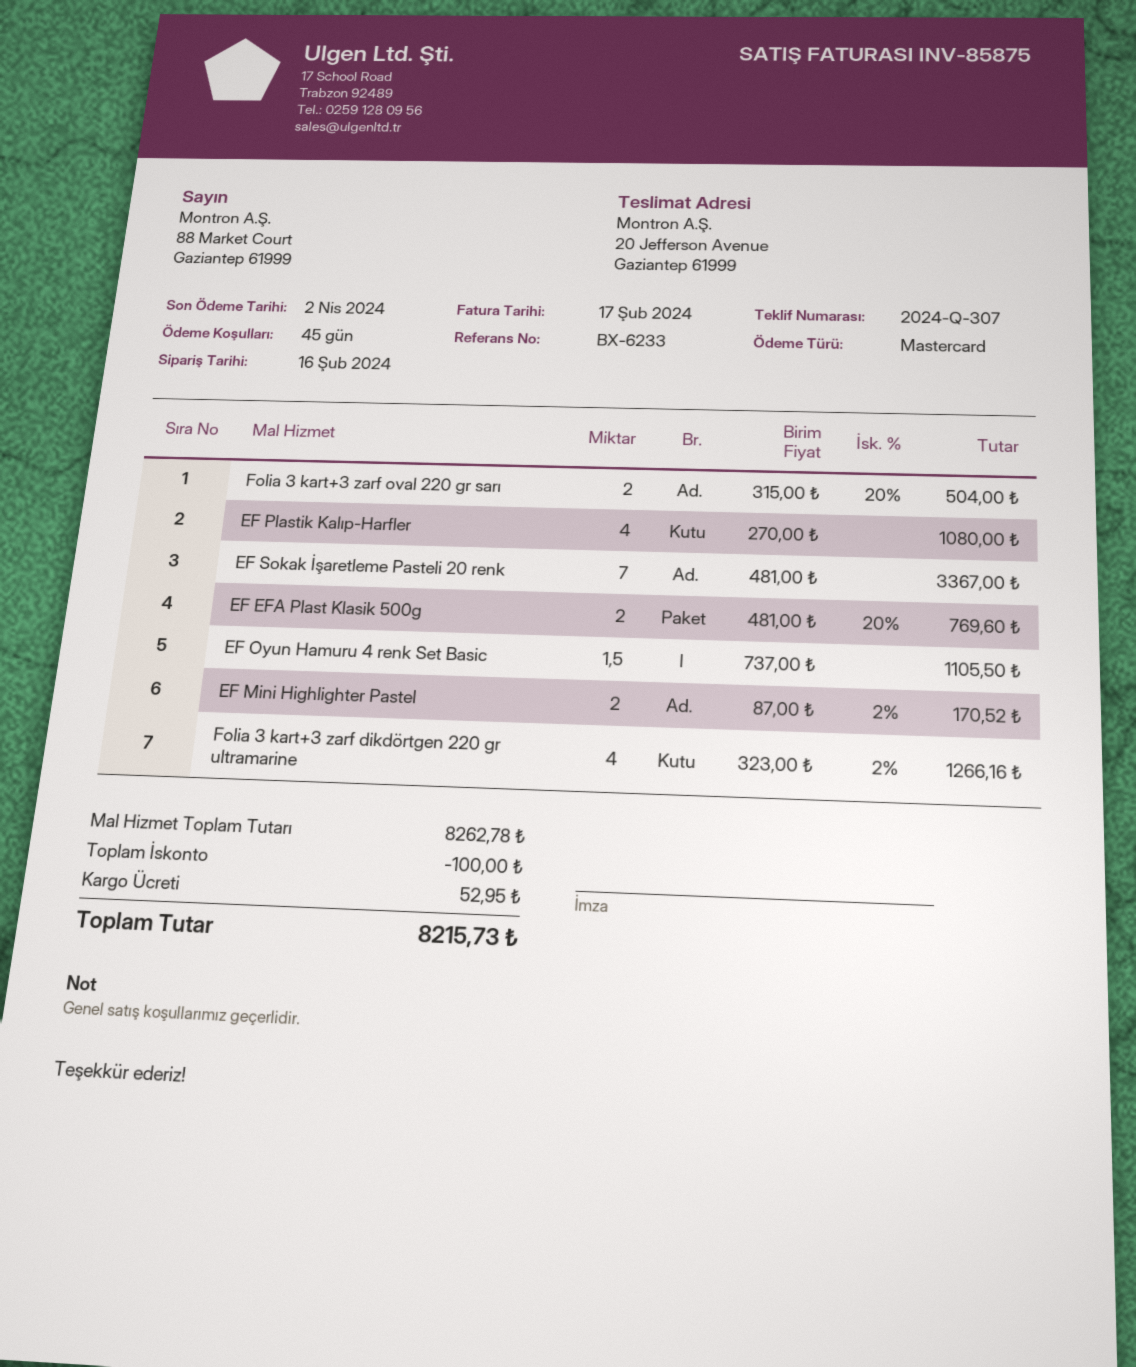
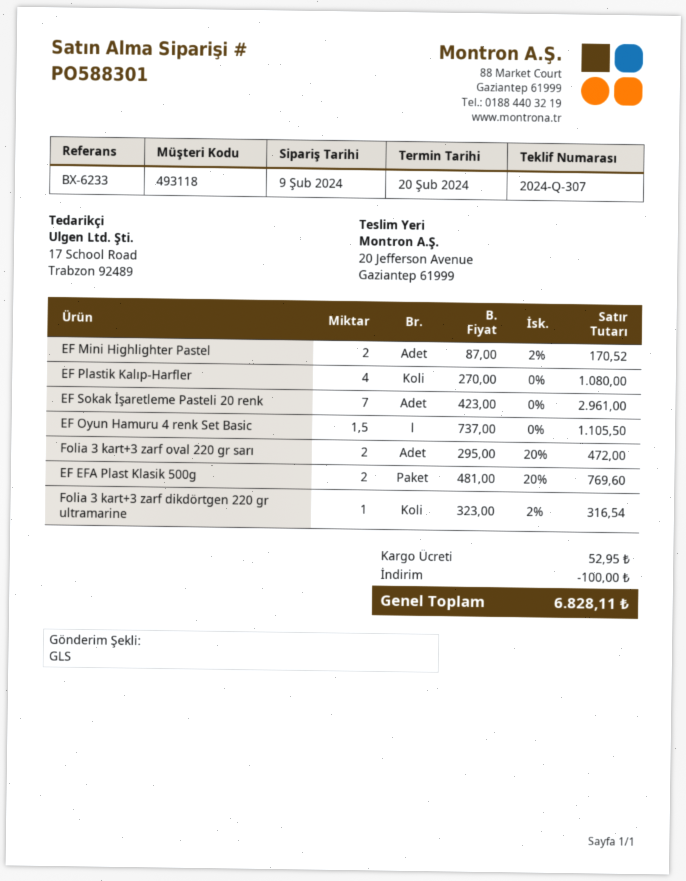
order date: 2024-02-16 -> 2024-02-09
Folia 3 kart+3 zarf oval 220 gr sarı: 2 x 315.00 - 20% = 504.00 -> 2 x 295.00 - 20% = 472.00
EF Sokak İşaretleme Pasteli 20 renk: 7 x 481.00 = 3367.00 -> 7 x 423.00 = 2961.00
Folia 3 kart+3 zarf dikdörtgen 220 gr ultramarine: 4 x 323.00 - 2% = 1266.16 -> 1 x 323.00 - 2% = 316.54
total: 8215.73 -> 6828.11

